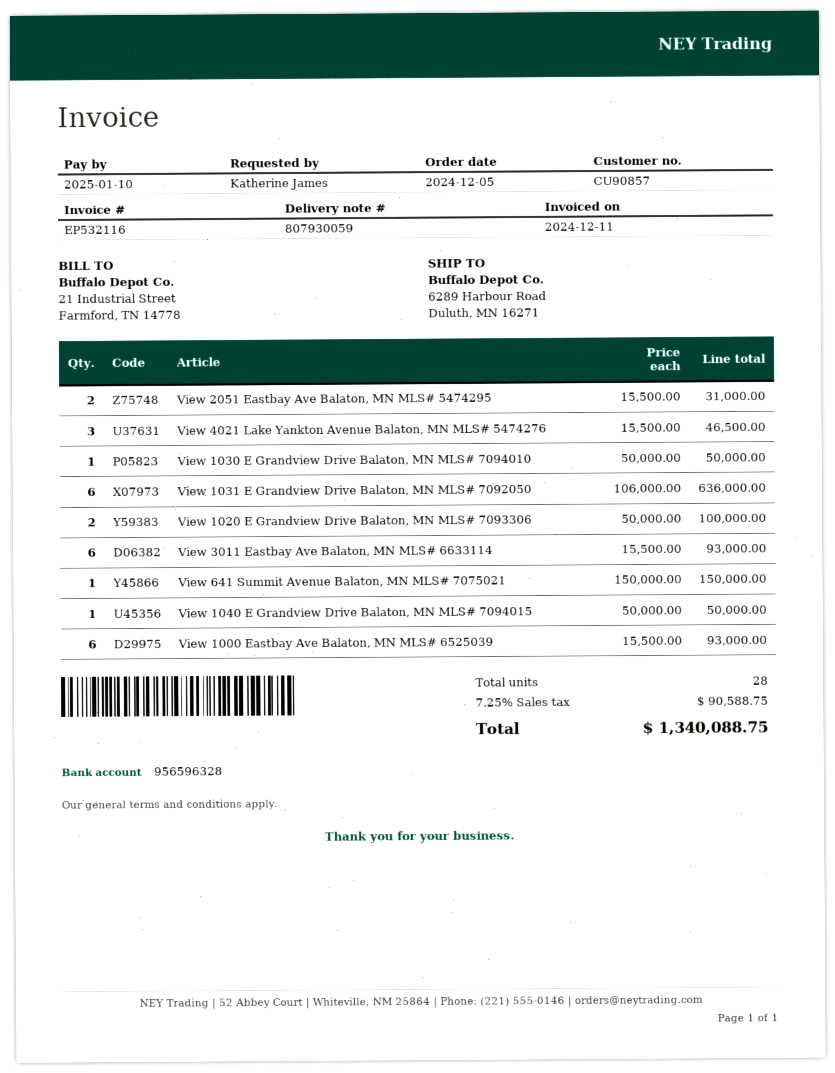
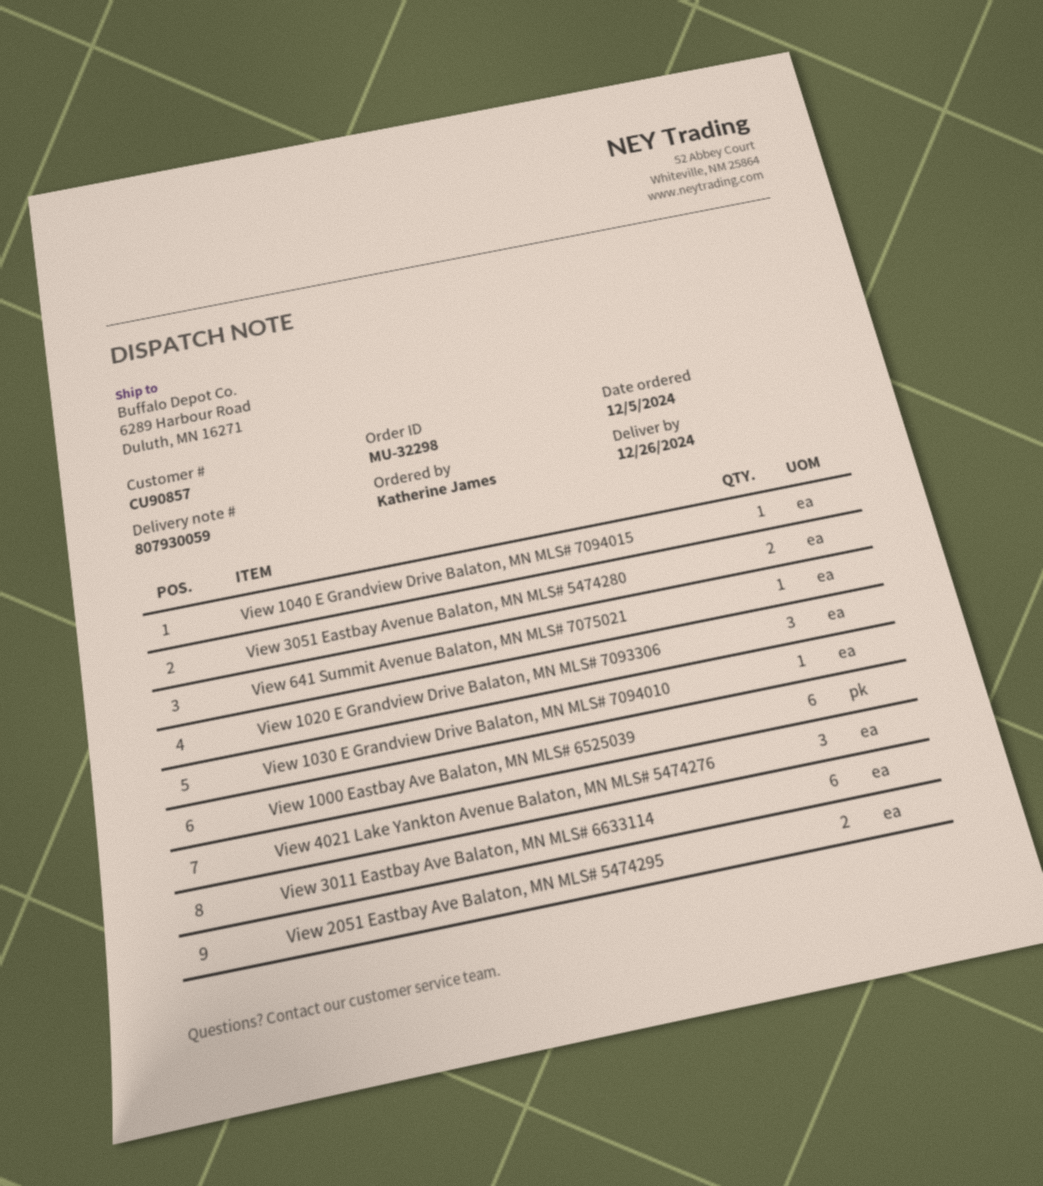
View 1031 E Grandview Drive Balaton, MN MLS# 7092050: 6 -> none
View 1020 E Grandview Drive Balaton, MN MLS# 7093306: 2 -> 3
View 3051 Eastbay Avenue Balaton, MN MLS# 5474280: none -> 2

